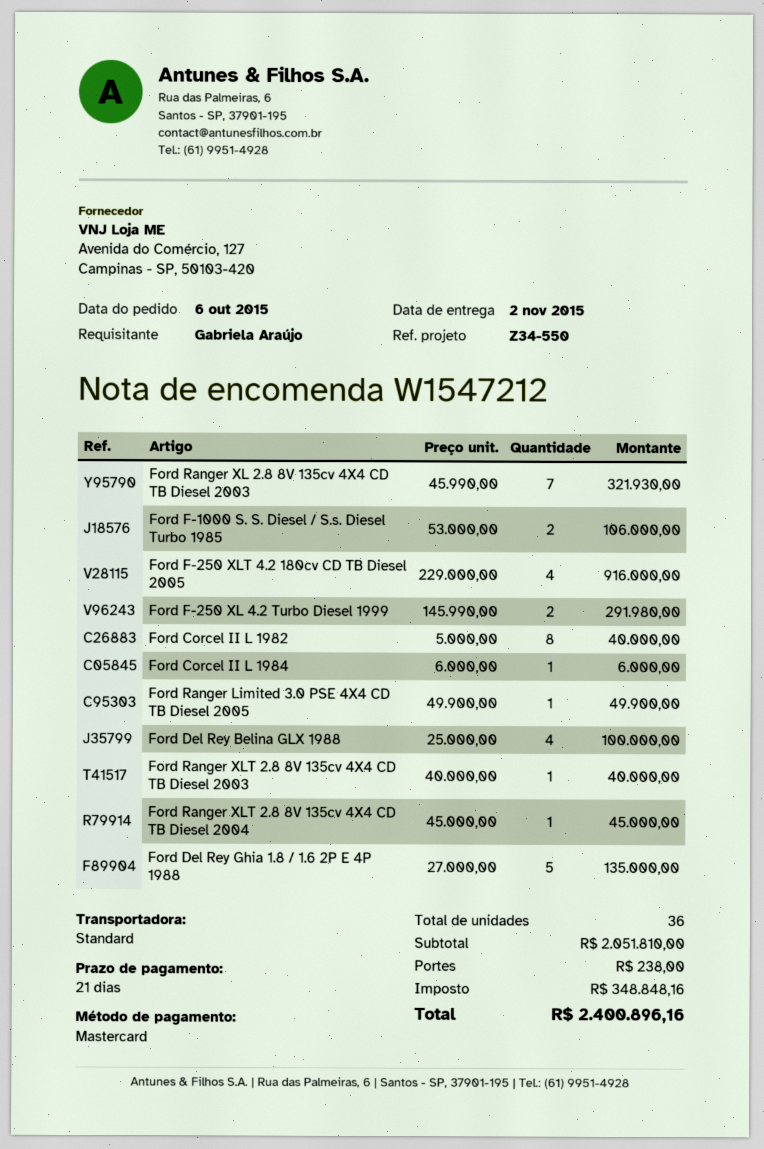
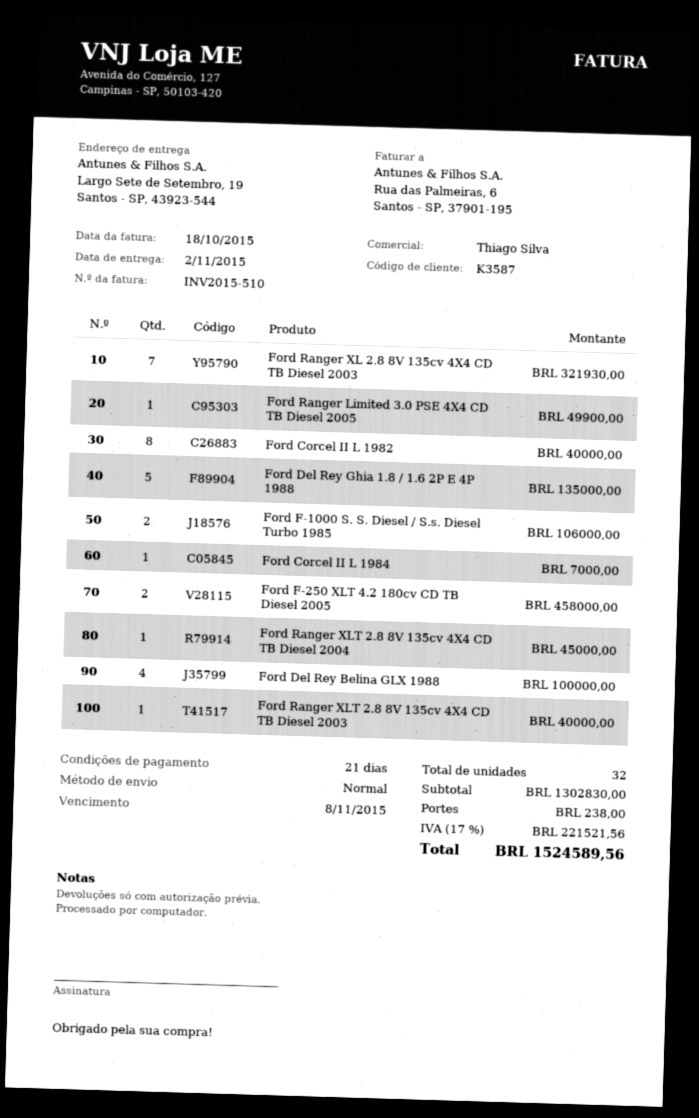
Ford F-250 XLT 4.2 180cv CD TB Diesel 2005: 4 for 916000.00 -> 2 for 458000.00
Ford F-250 XL 4.2 Turbo Diesel 1999: 2 for 291980.00 -> none
Ford Corcel II L 1984: 1 for 6000.00 -> 1 for 7000.00
total quantity: 36 -> 32
subtotal: 2051810.00 -> 1302830.00
tax: 348848.16 -> 221521.56
total: 2400896.16 -> 1524589.56

